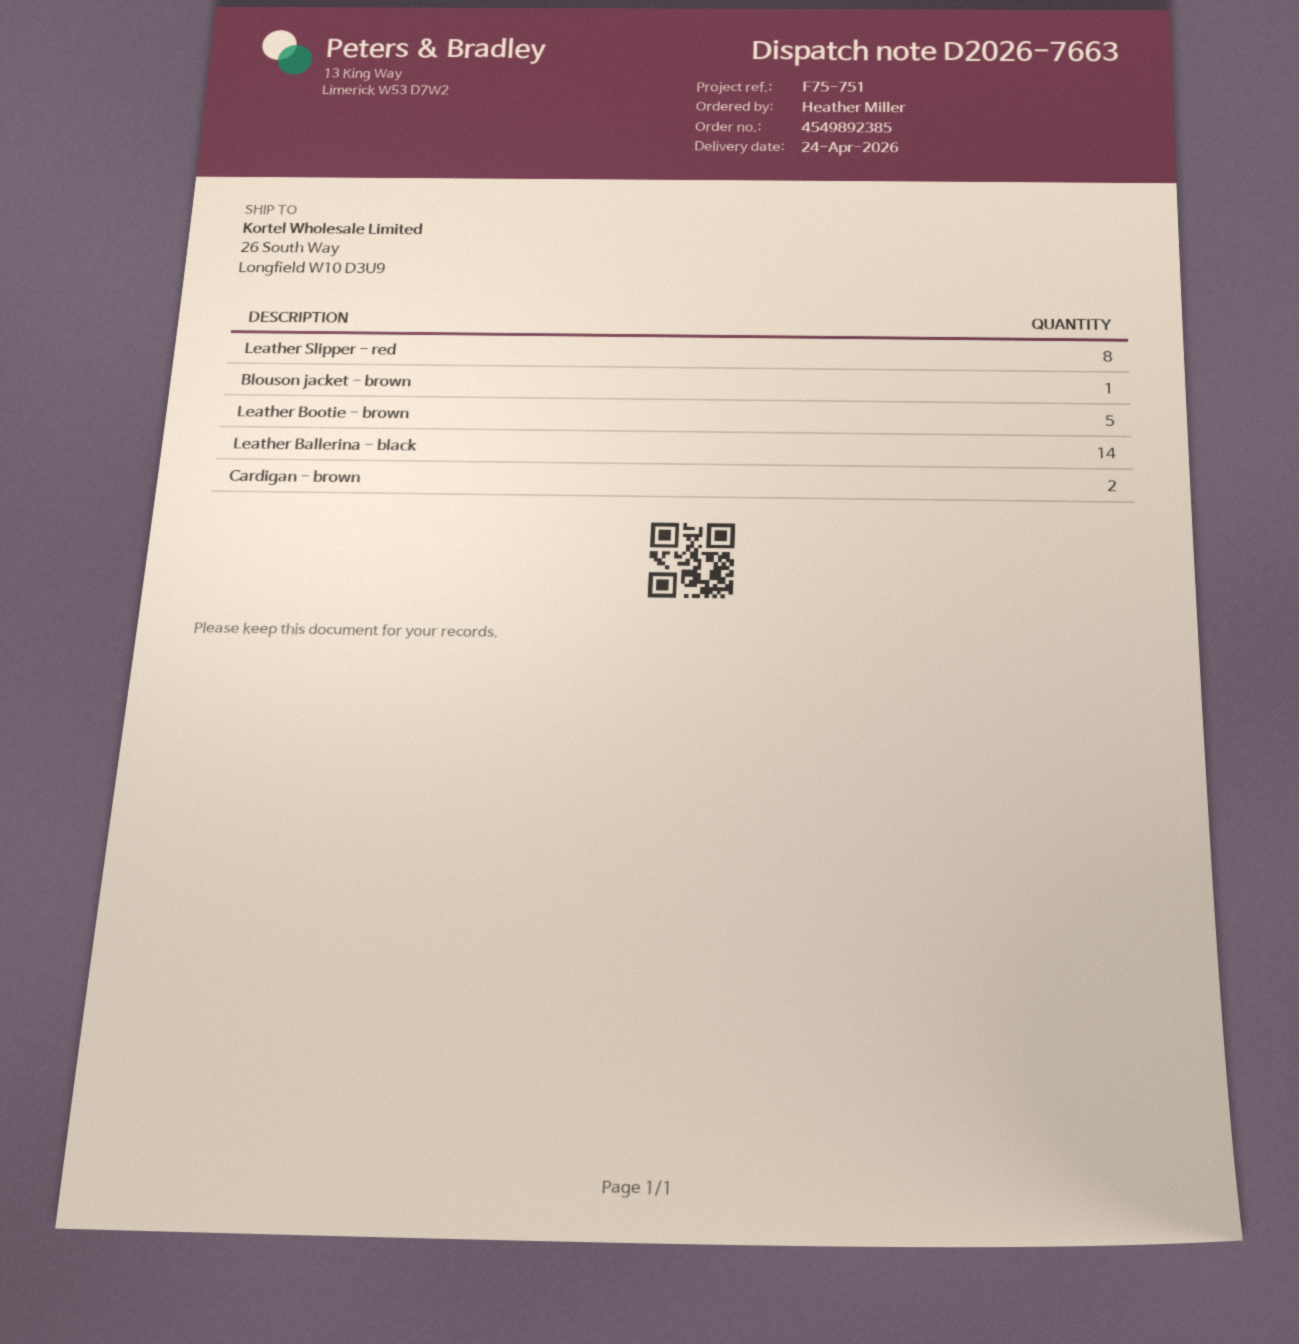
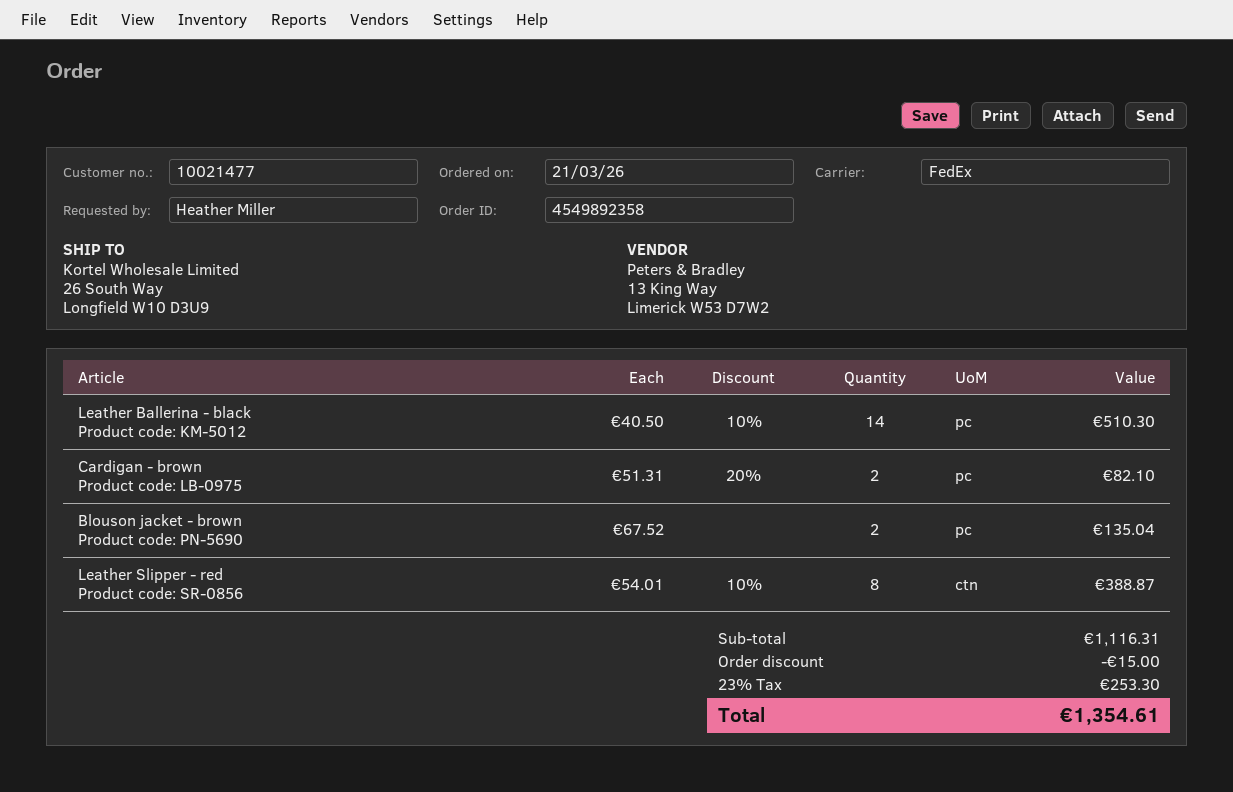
order number: 4549892385 -> 4549892358
Blouson jacket - brown: 1 -> 2
Leather Bootie - brown: 5 -> none

